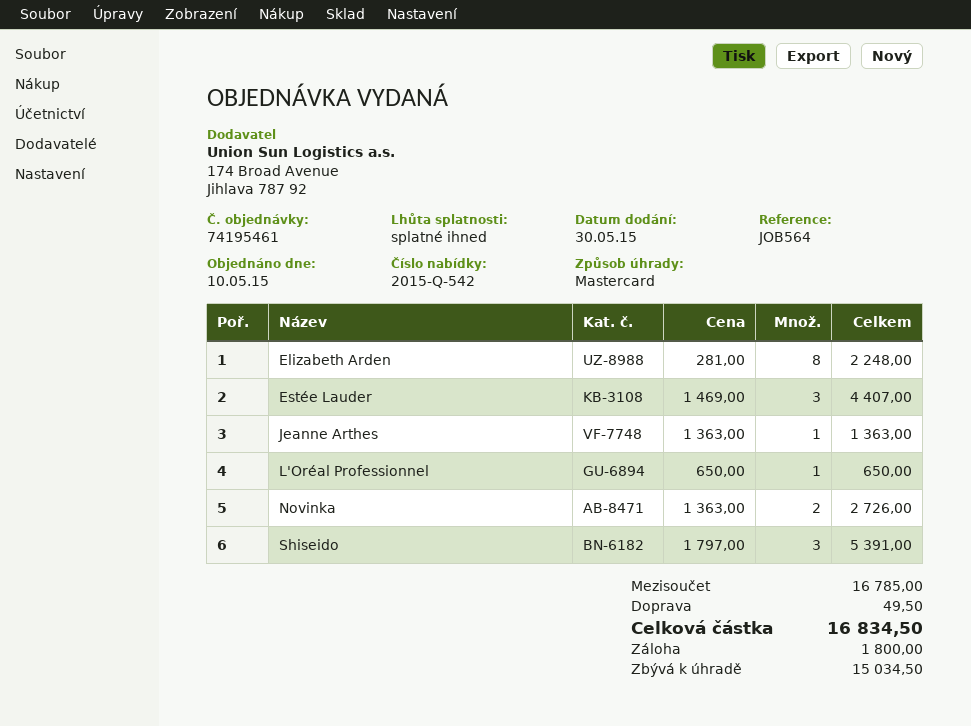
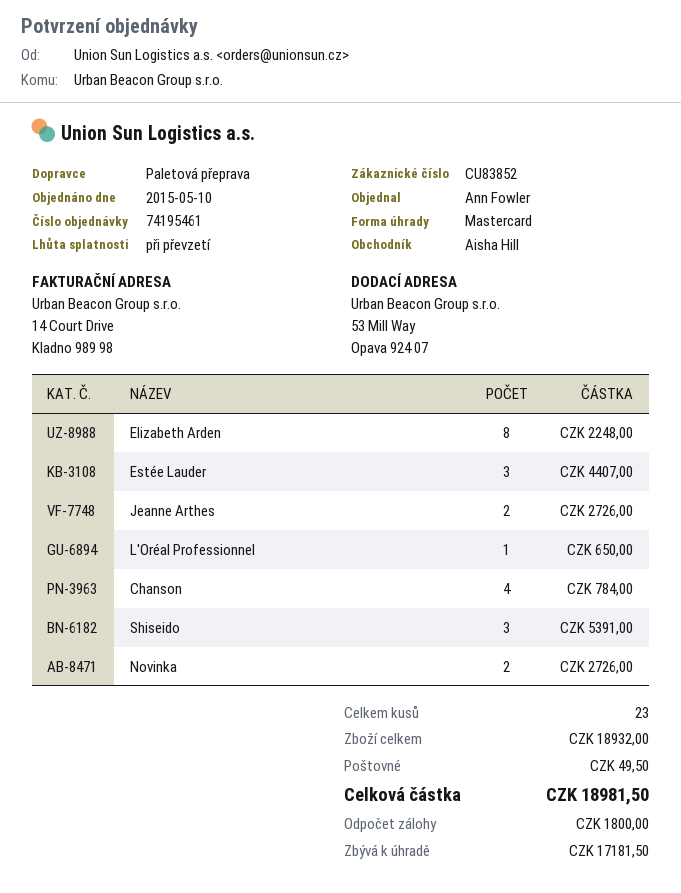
Jeanne Arthes: 1 for 1363.00 -> 2 for 2726.00
Chanson: none -> 4 for 784.00
subtotal: 16785.00 -> 18932.00
total: 16834.50 -> 18981.50
balance: 15034.50 -> 17181.50

